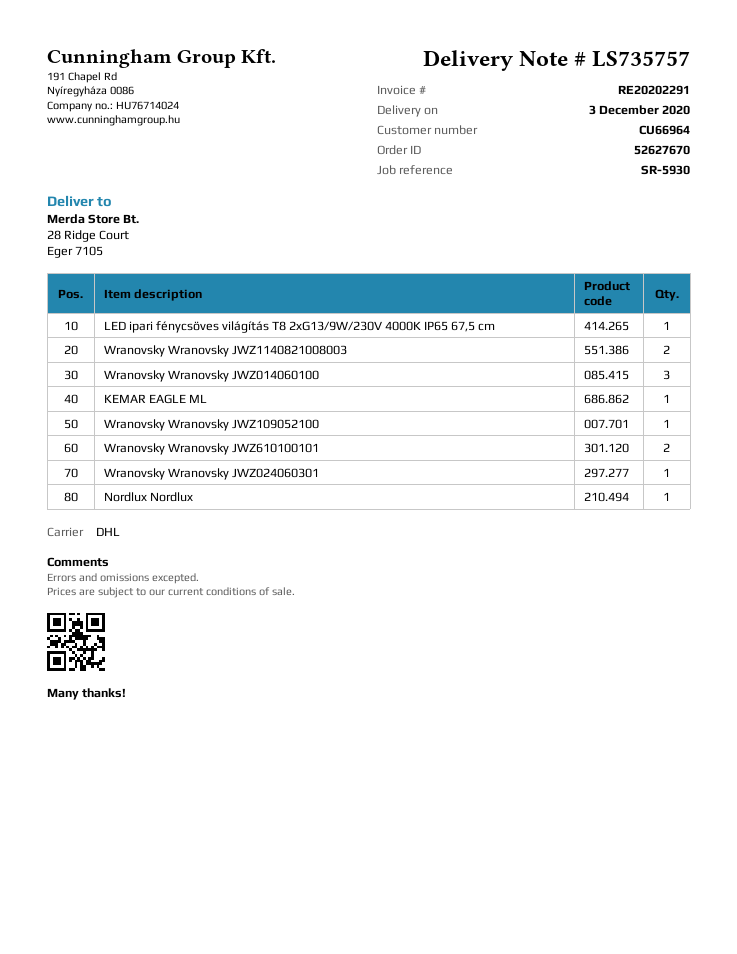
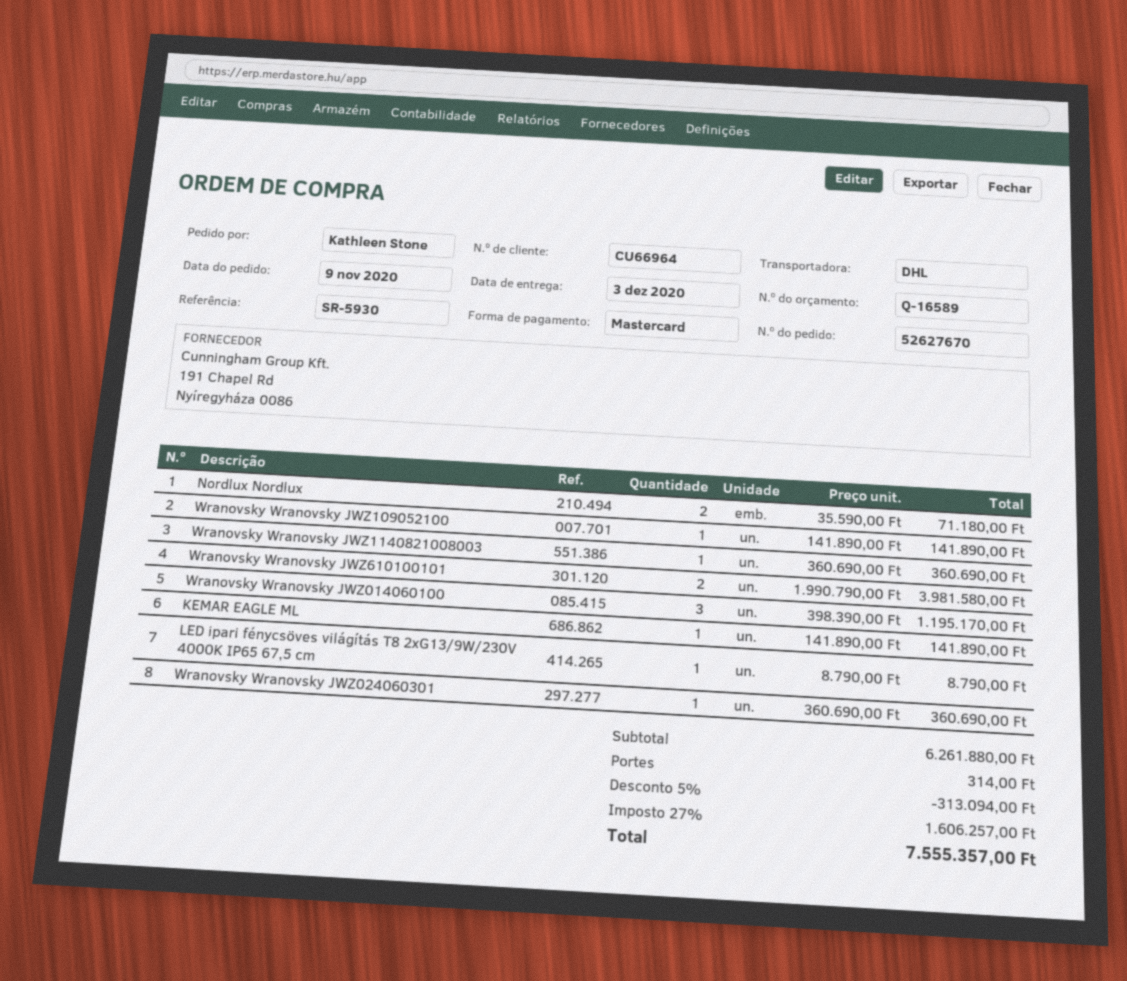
Wranovsky Wranovsky JWZ1140821008003: 2 -> 1
Nordlux Nordlux: 1 -> 2

